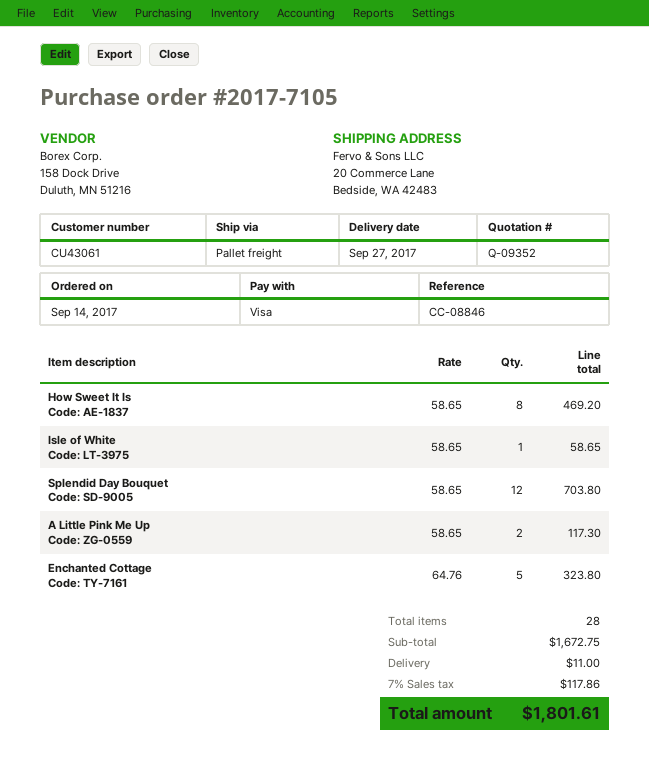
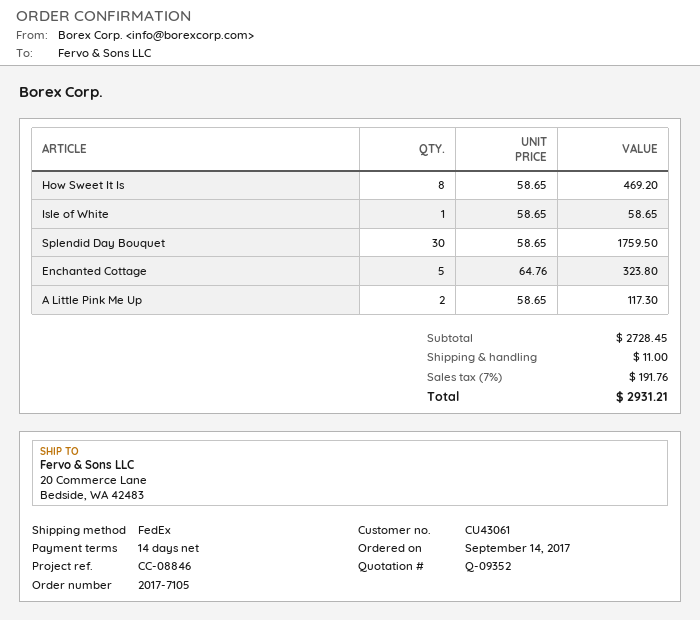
shipping method: pallet freight -> FedEx
Splendid Day Bouquet: 12 x 58.65 = 703.80 -> 30 x 58.65 = 1759.50
subtotal: 1672.75 -> 2728.45
tax: 7% = 117.86 -> 7% = 191.76
total: 1801.61 -> 2931.21

